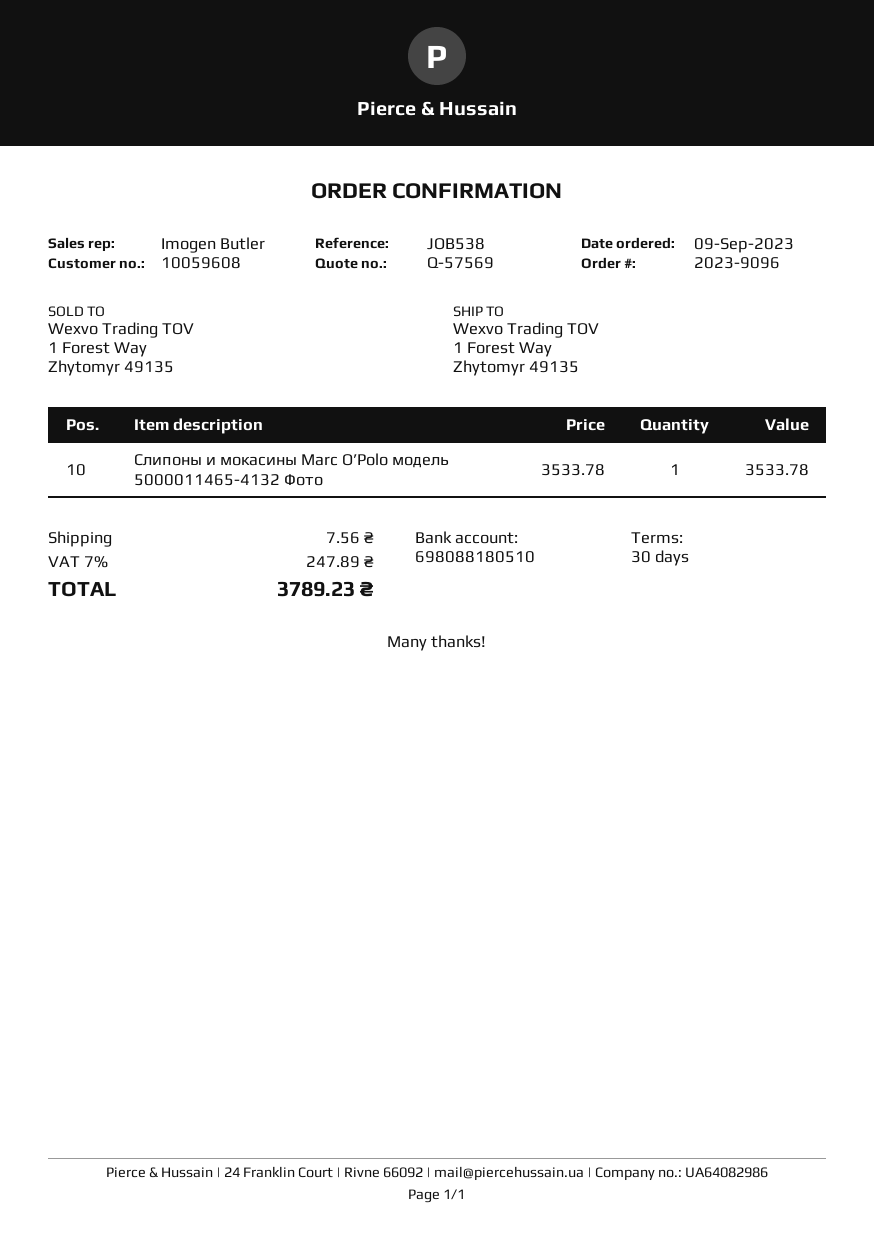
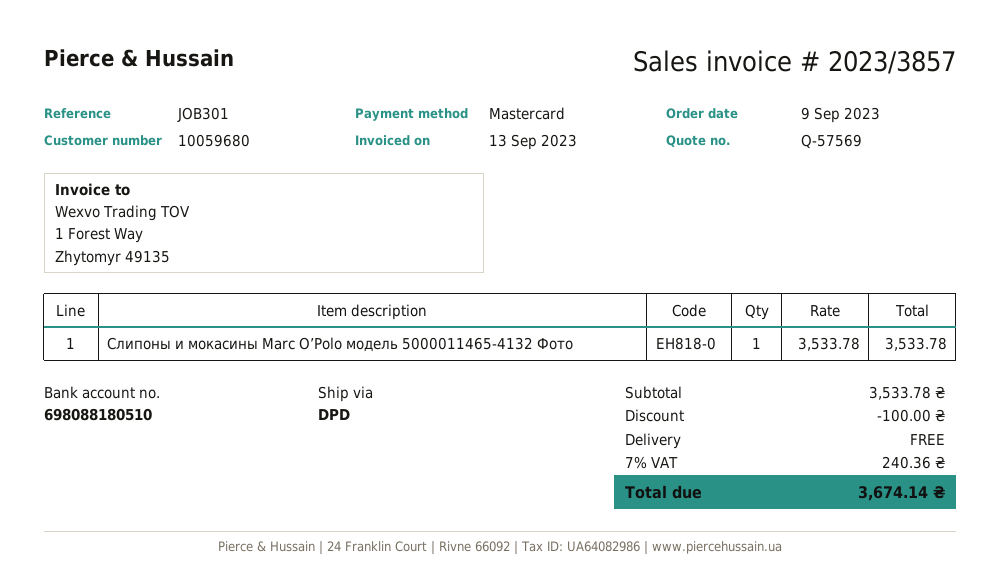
customer number: 10059608 -> 10059680
reference: JOB538 -> JOB301
discount: none -> 100.00
shipping: 7.56 -> 0.00
tax: 7% = 247.89 -> 7% = 240.36
total: 3789.23 -> 3674.14

